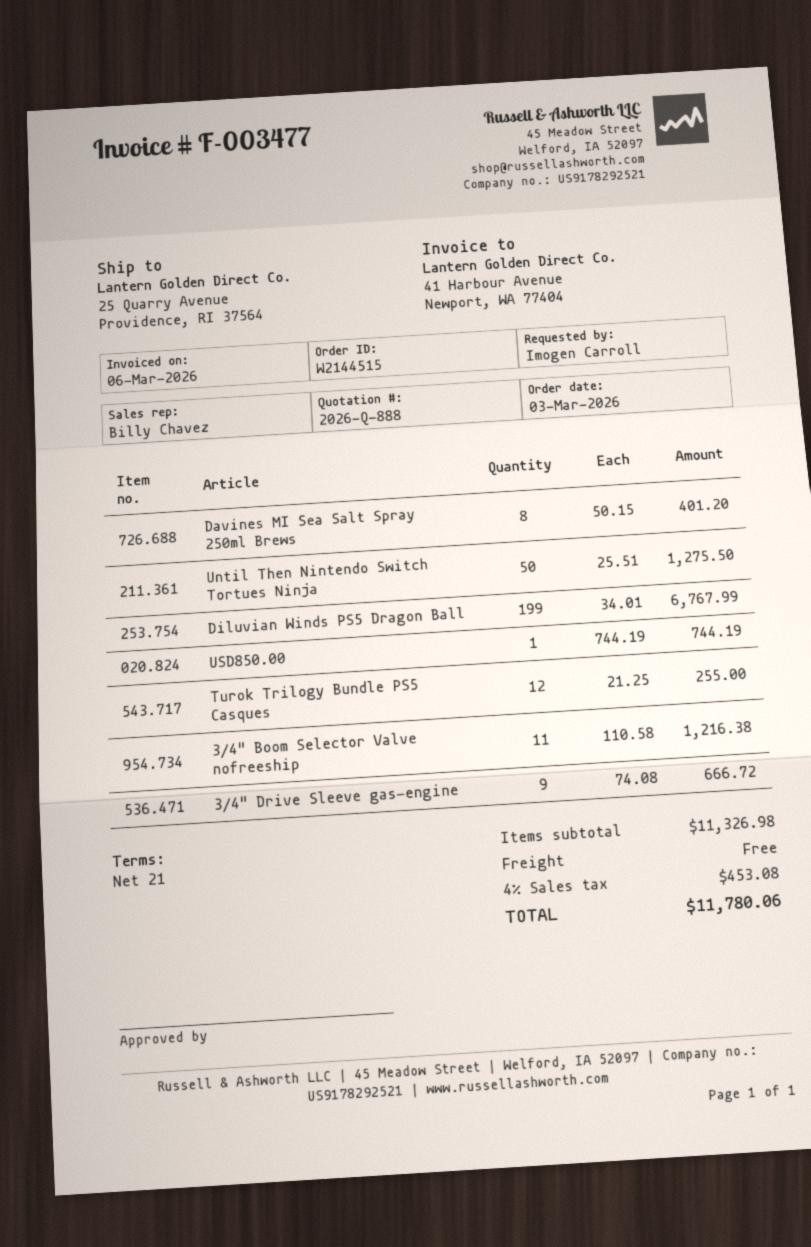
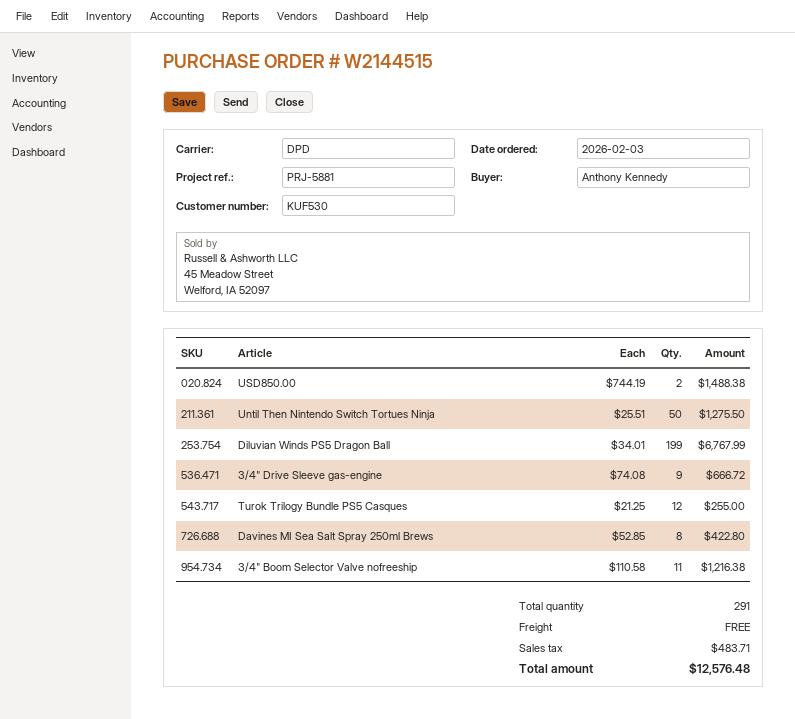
order date: 2026-03-03 -> 2026-02-03
ordered by: Imogen Carroll -> Anthony Kennedy
Davines MI Sea Salt Spray 250ml Brews: 8 x 50.15 = 401.20 -> 8 x 52.85 = 422.80
USD850.00: 1 x 744.19 = 744.19 -> 2 x 744.19 = 1488.38
tax: 453.08 -> 483.71
total: 11780.06 -> 12576.48

